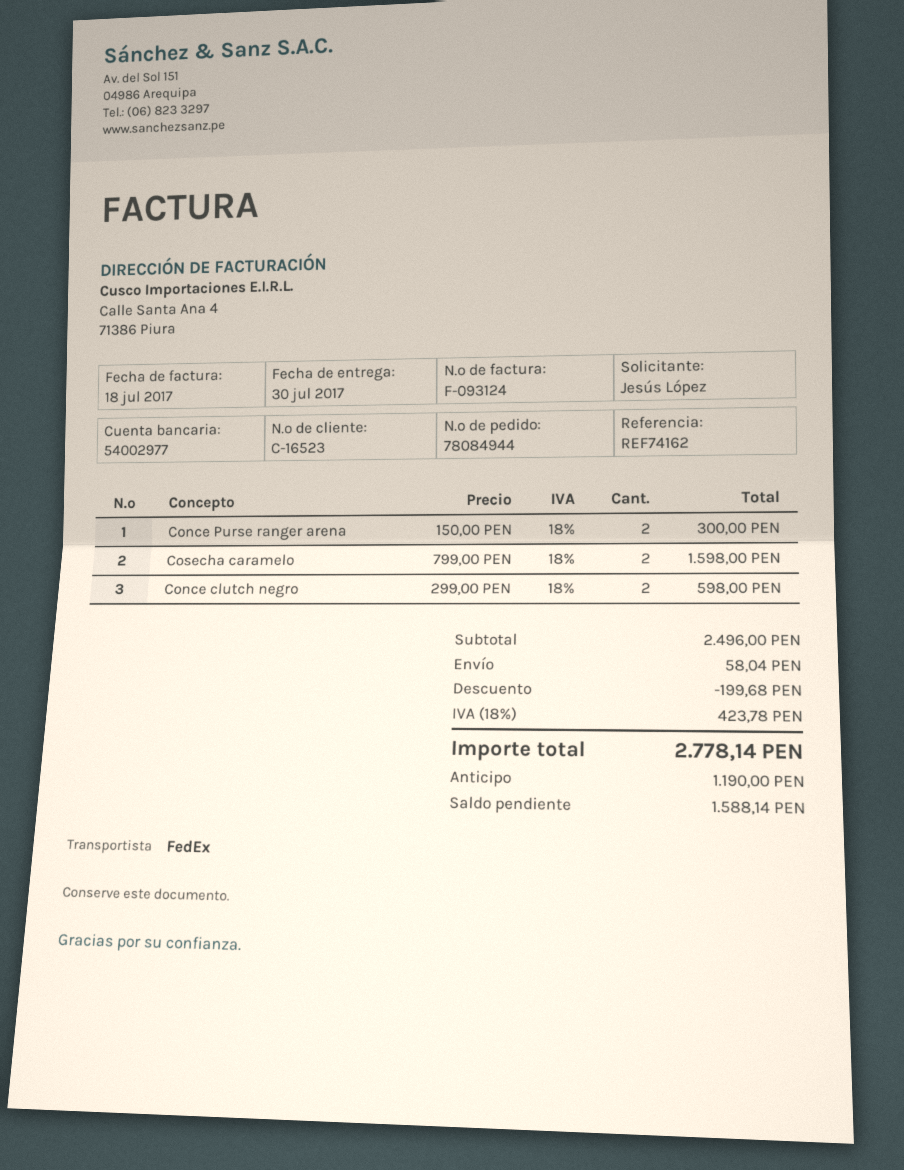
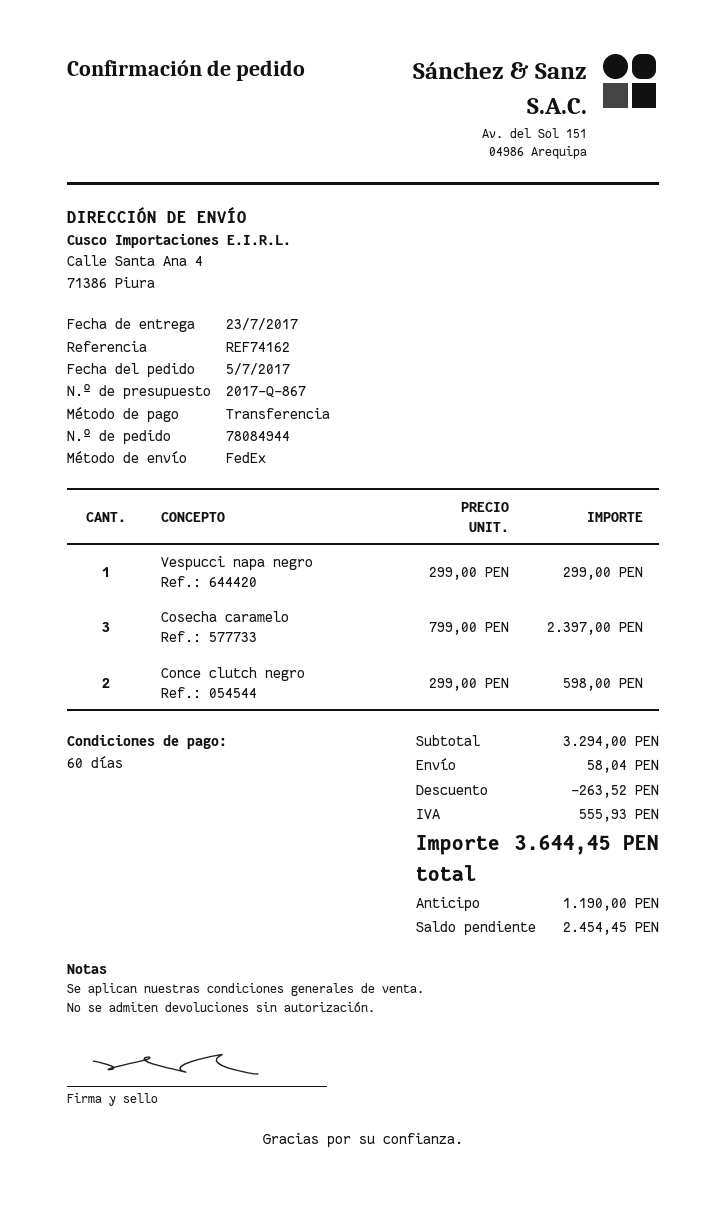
delivery date: 2017-07-30 -> 2017-07-23
Conce Purse ranger arena: 2 x 150.00 = 300.00 -> none
Cosecha caramelo: 2 x 799.00 = 1598.00 -> 3 x 799.00 = 2397.00
Vespucci napa negro: none -> 1 x 299.00 = 299.00
subtotal: 2496.00 -> 3294.00
discount: 199.68 -> 263.52
tax: 423.78 -> 555.93
total: 2778.14 -> 3644.45
balance: 1588.14 -> 2454.45

